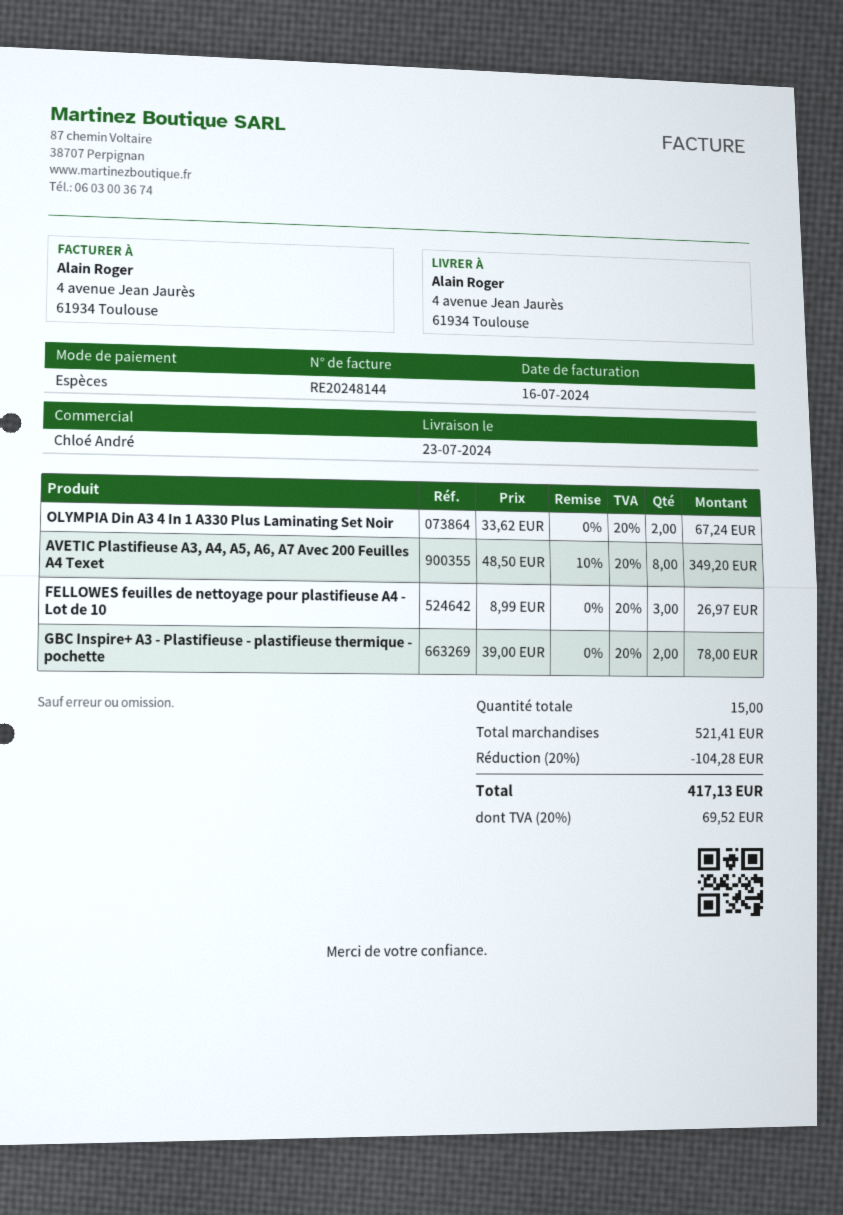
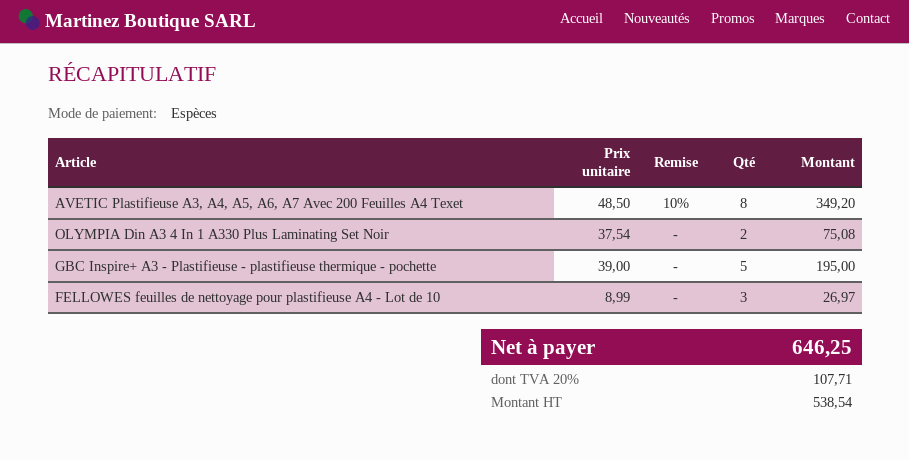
OLYMPIA Din A3 4 In 1 A330 Plus Laminating Set Noir: 2 x 33.62 = 67.24 -> 2 x 37.54 = 75.08
GBC Inspire+ A3 - Plastifieuse - plastifieuse thermique - pochette: 2 x 39.00 = 78.00 -> 5 x 39.00 = 195.00
discount: 20% = 104.28 -> none
tax: 20% = 69.52 -> 20% = 107.71
total: 417.13 -> 646.25

